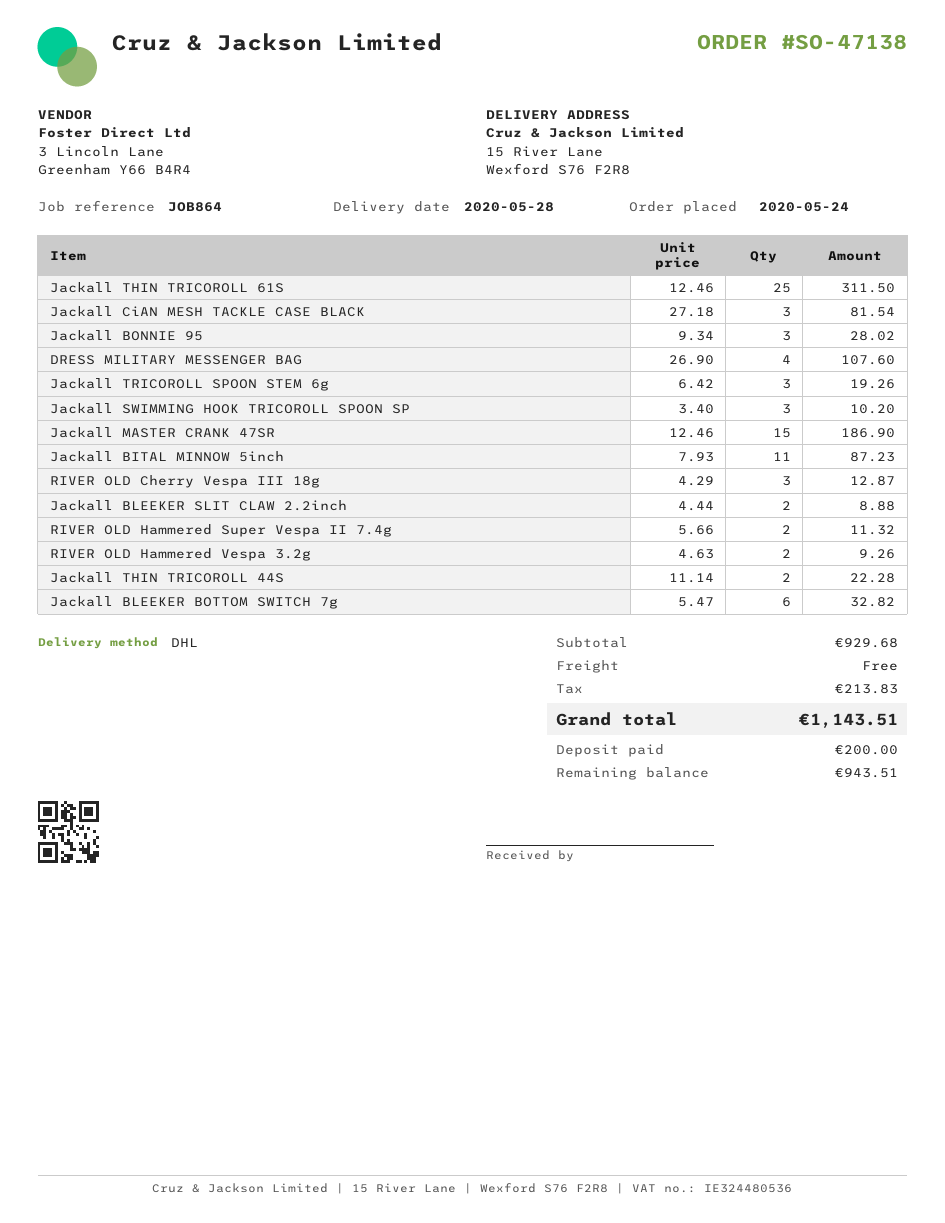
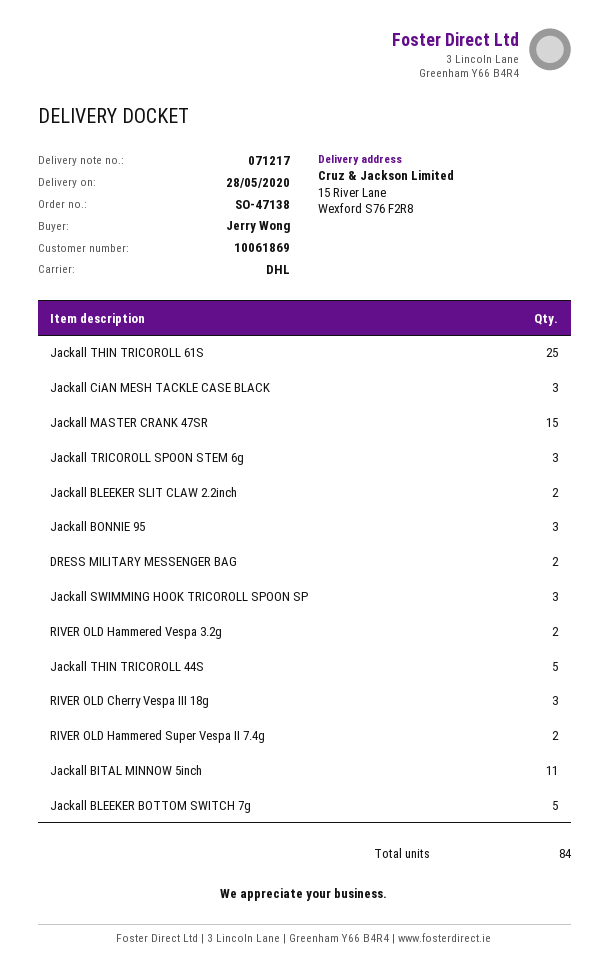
DRESS MILITARY MESSENGER BAG: 4 -> 2
Jackall THIN TRICOROLL 44S: 2 -> 5
Jackall BLEEKER BOTTOM SWITCH 7g: 6 -> 5

